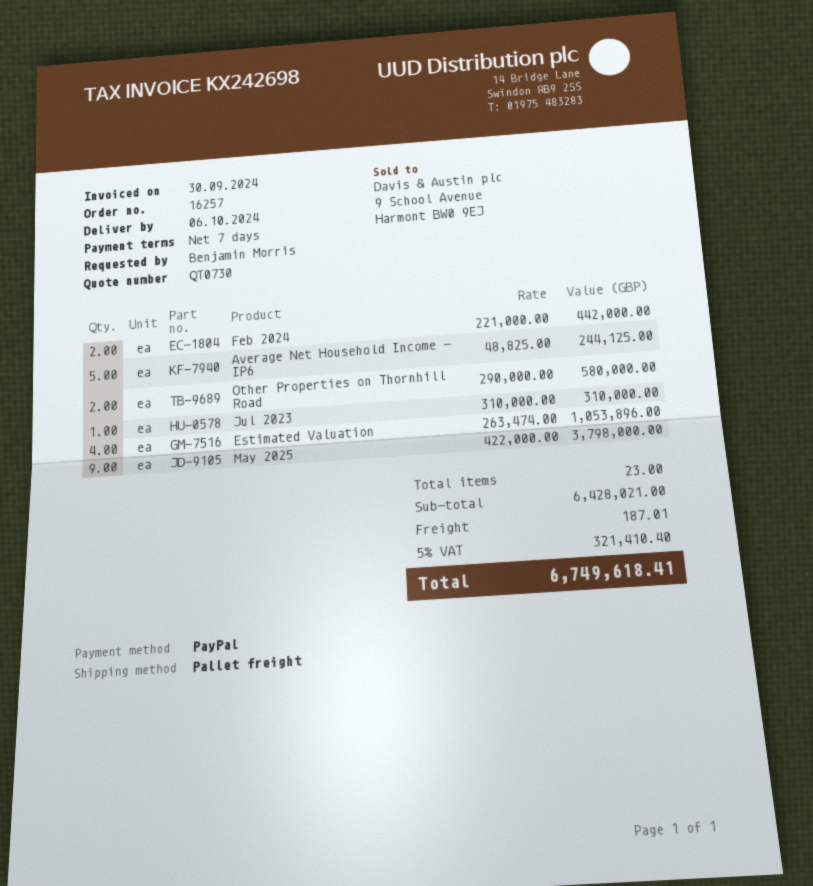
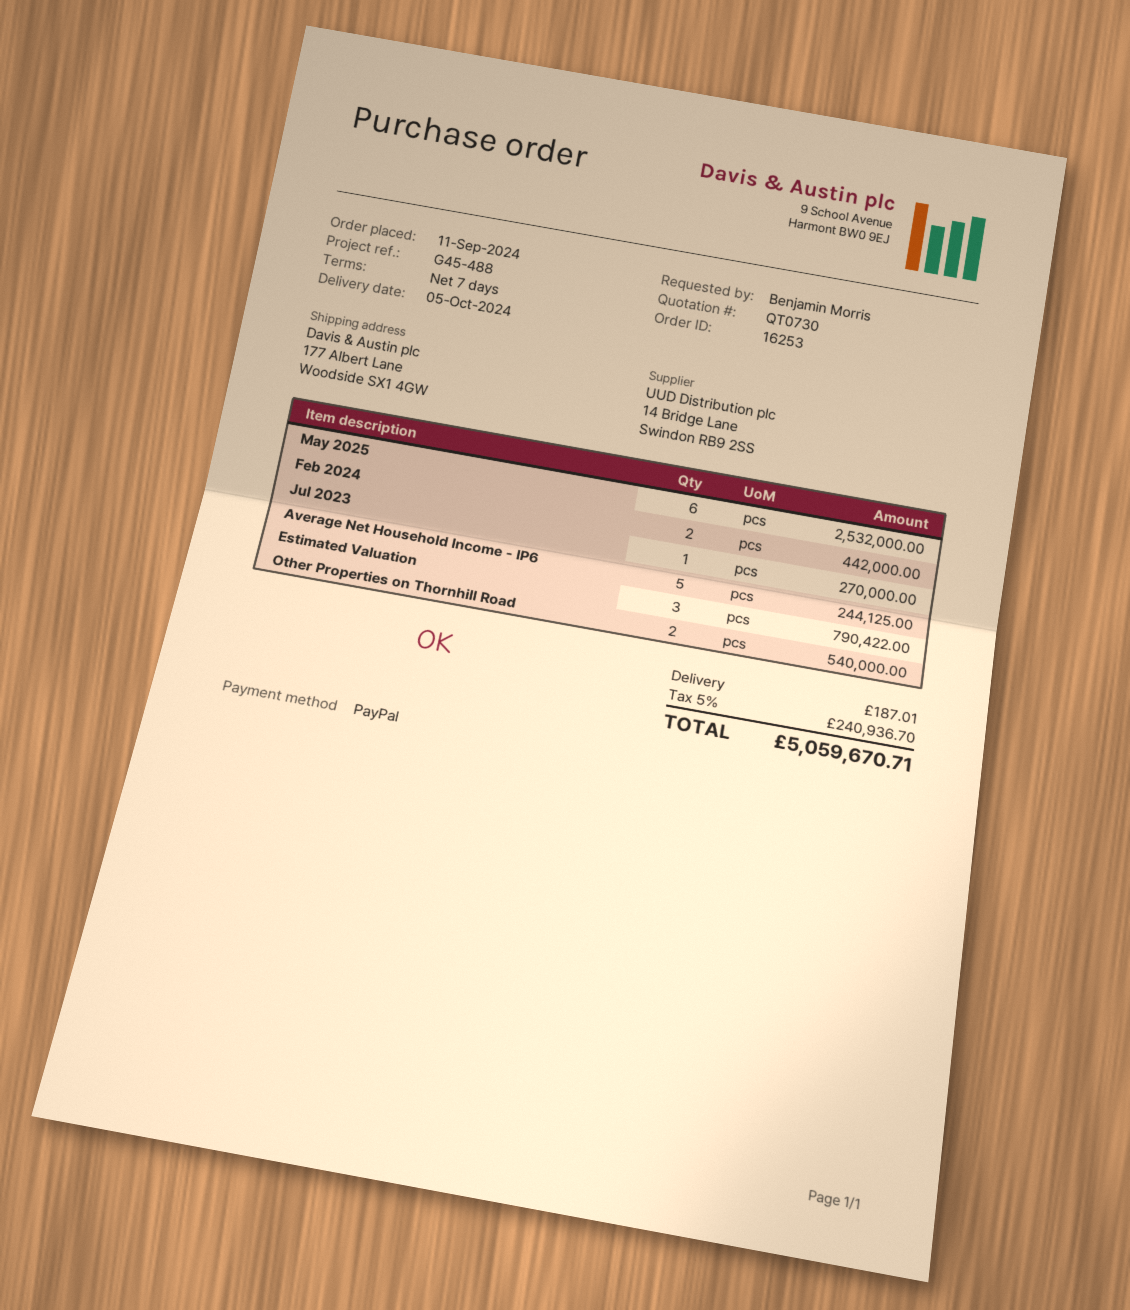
order number: 16257 -> 16253
delivery date: 2024-10-06 -> 2024-10-05
Other Properties on Thornhill Road: 2 for 580000.00 -> 2 for 540000.00
Jul 2023: 1 for 310000.00 -> 1 for 270000.00
Estimated Valuation: 4 for 1053896.00 -> 3 for 790422.00
May 2025: 9 for 3798000.00 -> 6 for 2532000.00
tax: 5% = 321410.40 -> 5% = 240936.70
total: 6749618.41 -> 5059670.71

